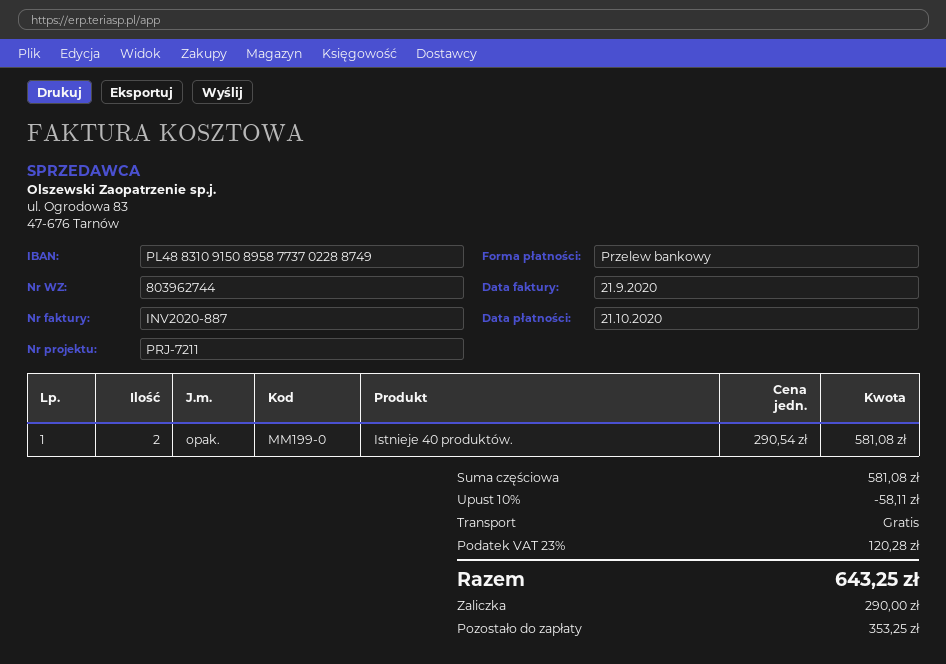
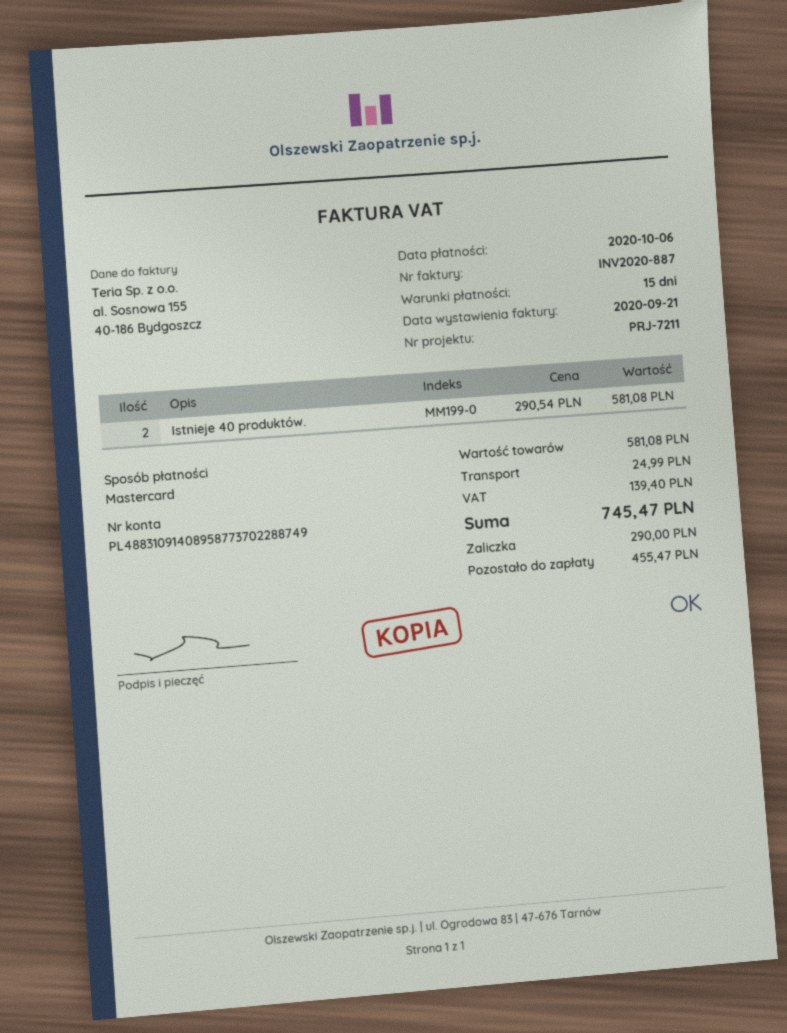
due date: 2020-10-21 -> 2020-10-06
payment method: bank transfer -> Mastercard
bank account: PL48831091508958773702288749 -> PL48831091408958773702288749
discount: 10% = 58.11 -> none
shipping: 0.00 -> 24.99
tax: 120.28 -> 139.40
total: 643.25 -> 745.47
balance: 353.25 -> 455.47

